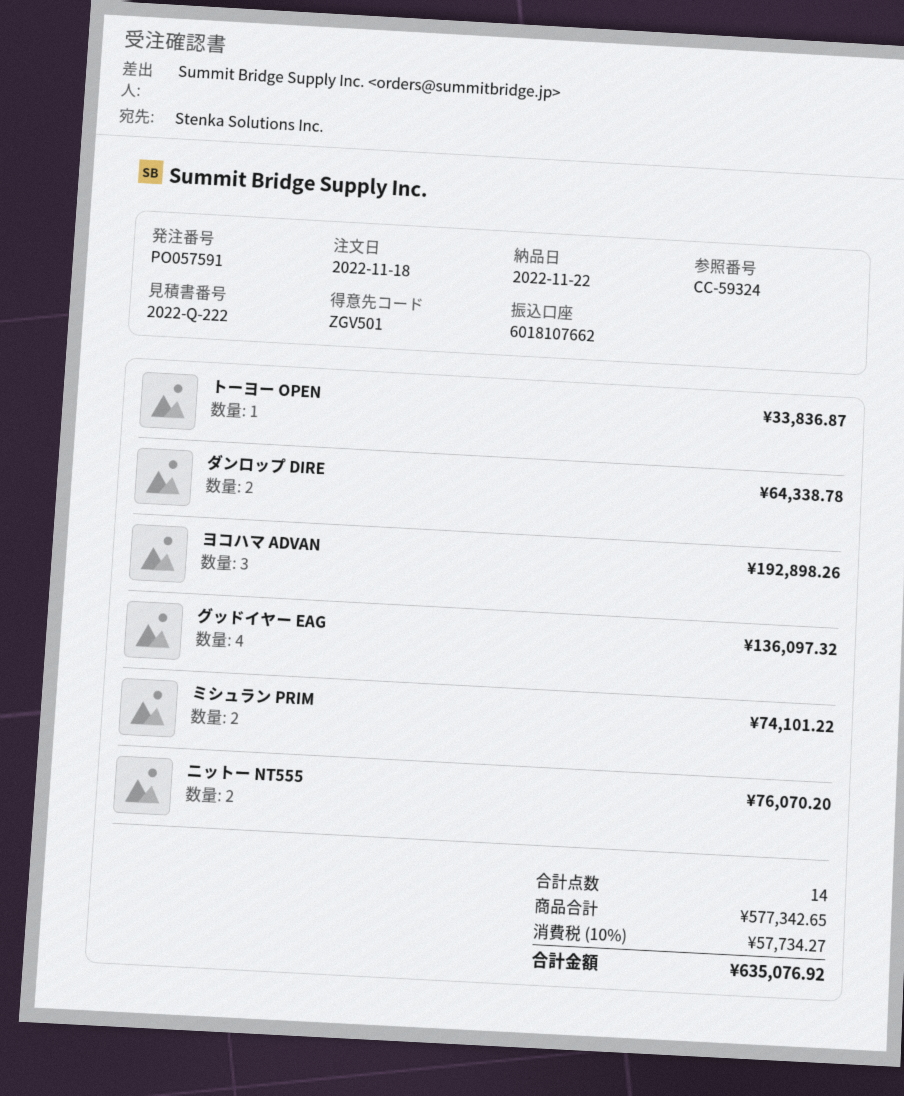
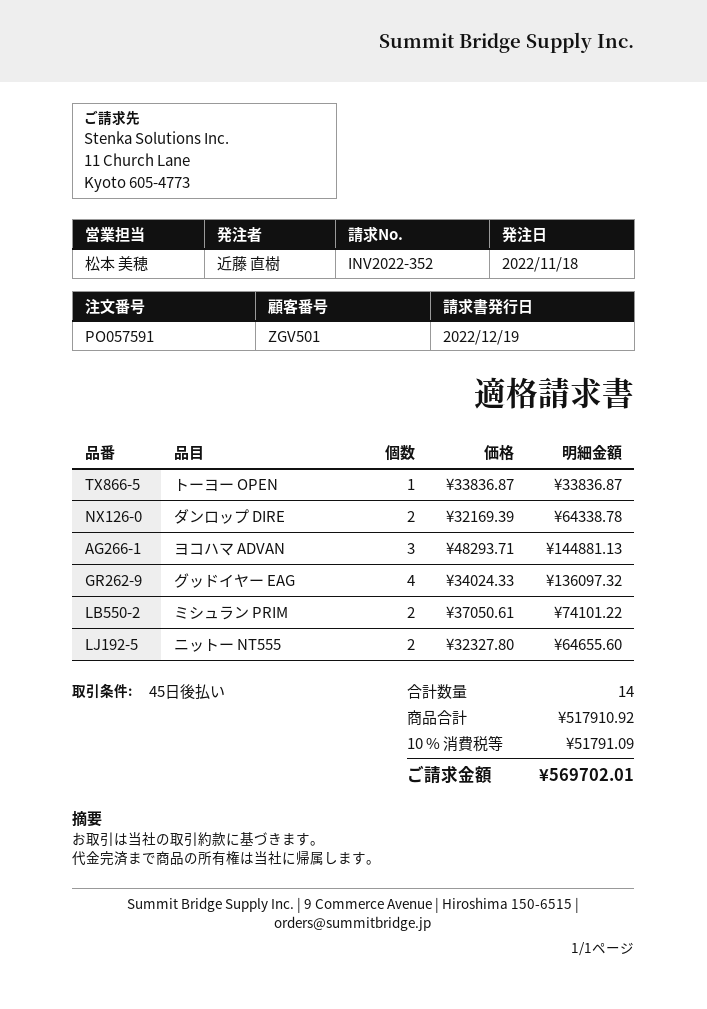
ヨコハマ ADVAN: 3 for 192898.26 -> 3 for 144881.13
ニットー NT555: 2 for 76070.20 -> 2 for 64655.60
subtotal: 577342.65 -> 517910.92
tax: 10% = 57734.27 -> 10% = 51791.09
total: 635076.92 -> 569702.01

